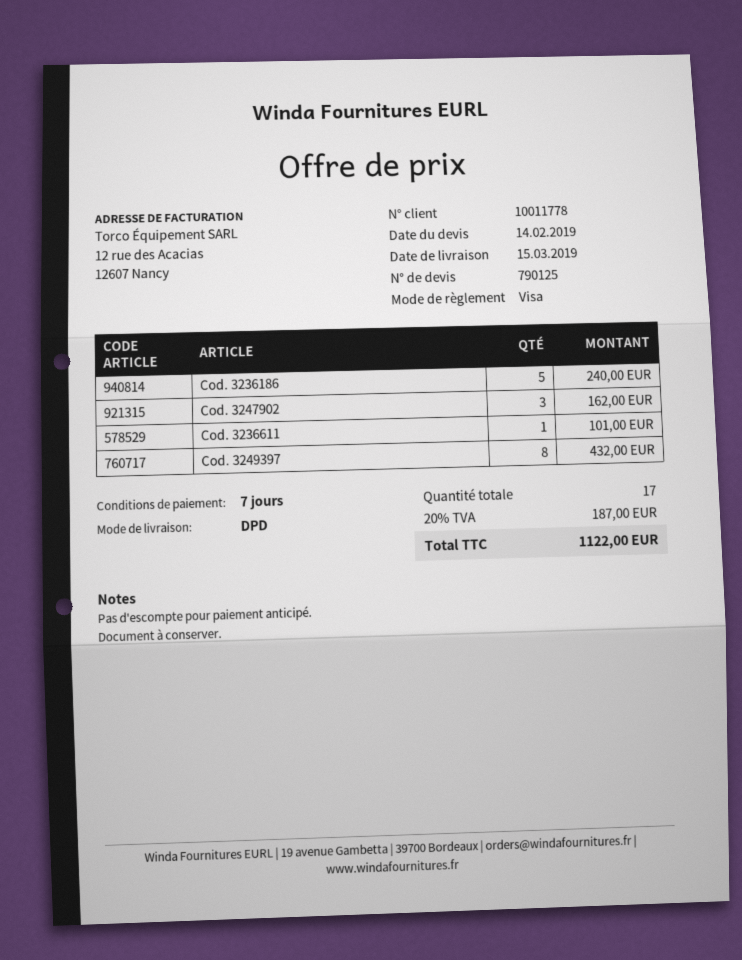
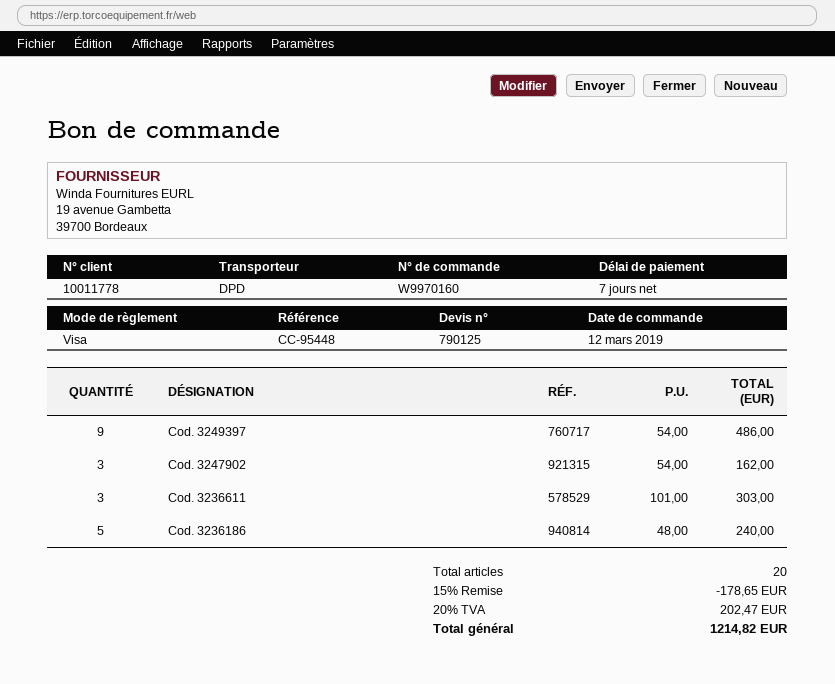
Cod. 3236611: 1 for 101.00 -> 3 for 303.00
Cod. 3249397: 8 for 432.00 -> 9 for 486.00
total quantity: 17 -> 20
discount: none -> 15% = 178.65
tax: 20% = 187.00 -> 20% = 202.47
total: 1122.00 -> 1214.82

